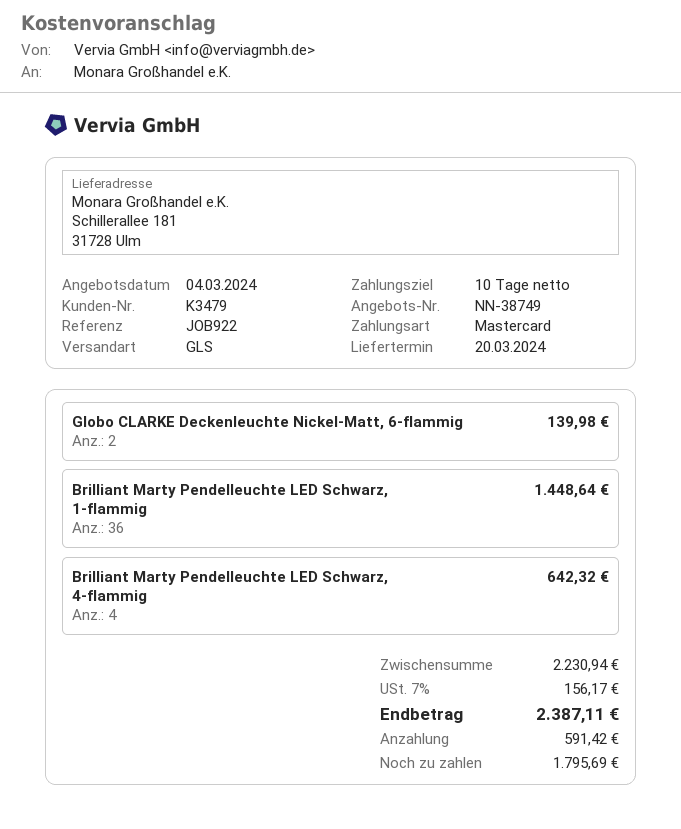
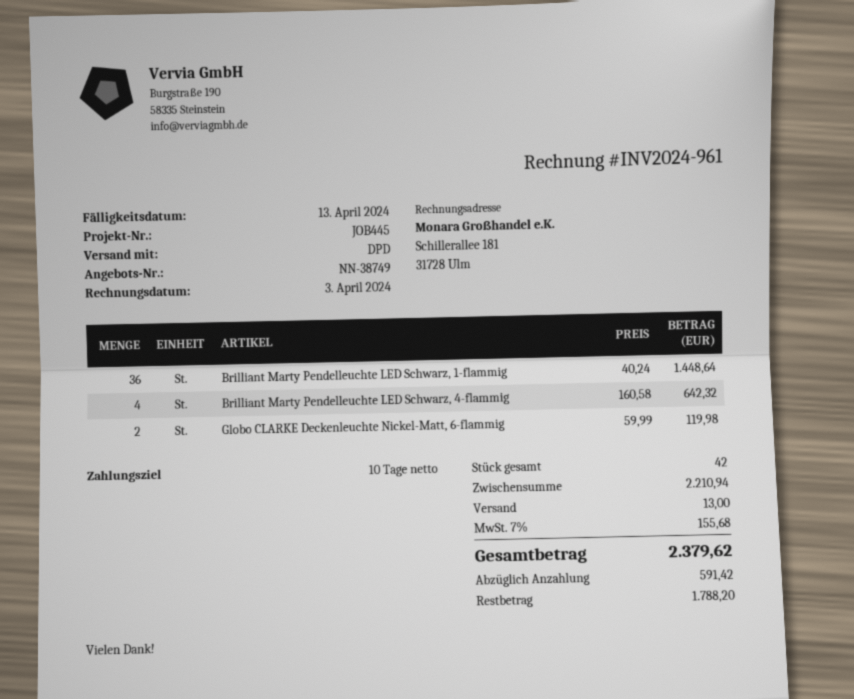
reference: JOB922 -> JOB445
shipping method: GLS -> DPD
Globo CLARKE Deckenleuchte Nickel-Matt, 6-flammig: 2 for 139.98 -> 2 for 119.98
subtotal: 2230.94 -> 2210.94
shipping: none -> 13.00
tax: 7% = 156.17 -> 7% = 155.68
total: 2387.11 -> 2379.62
balance: 1795.69 -> 1788.20

